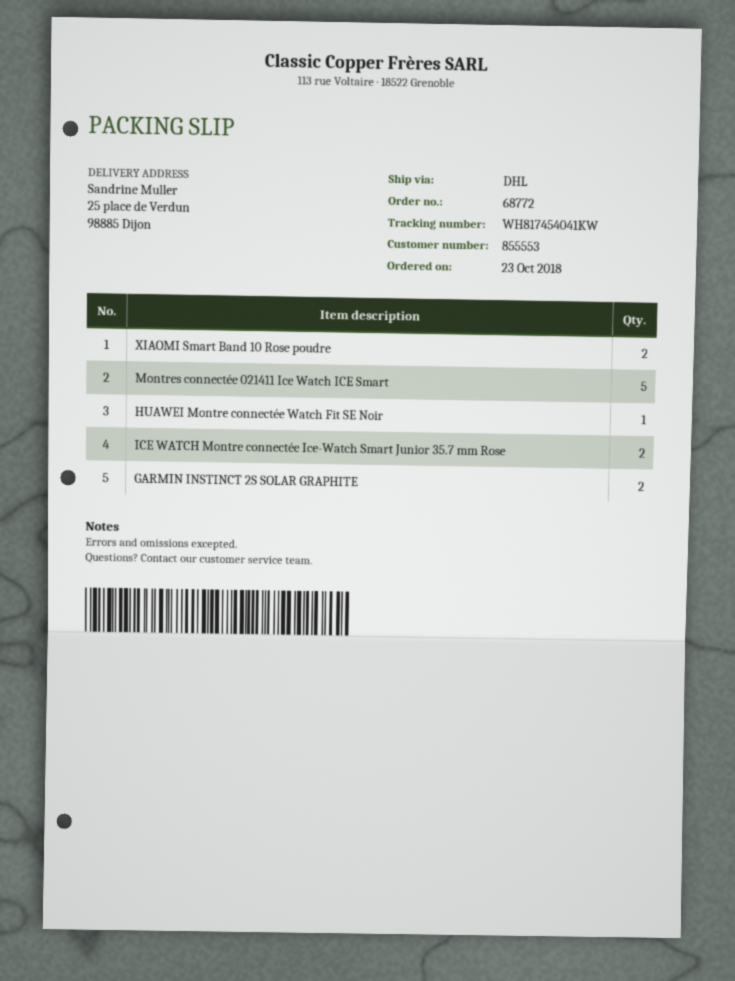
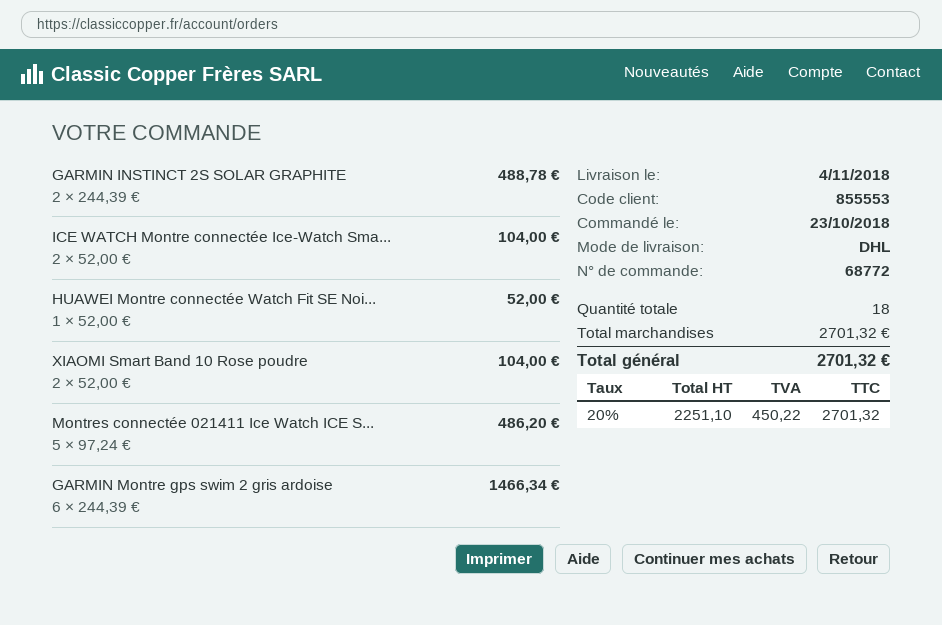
GARMIN Montre gps swim 2 gris ardoise: none -> 6

